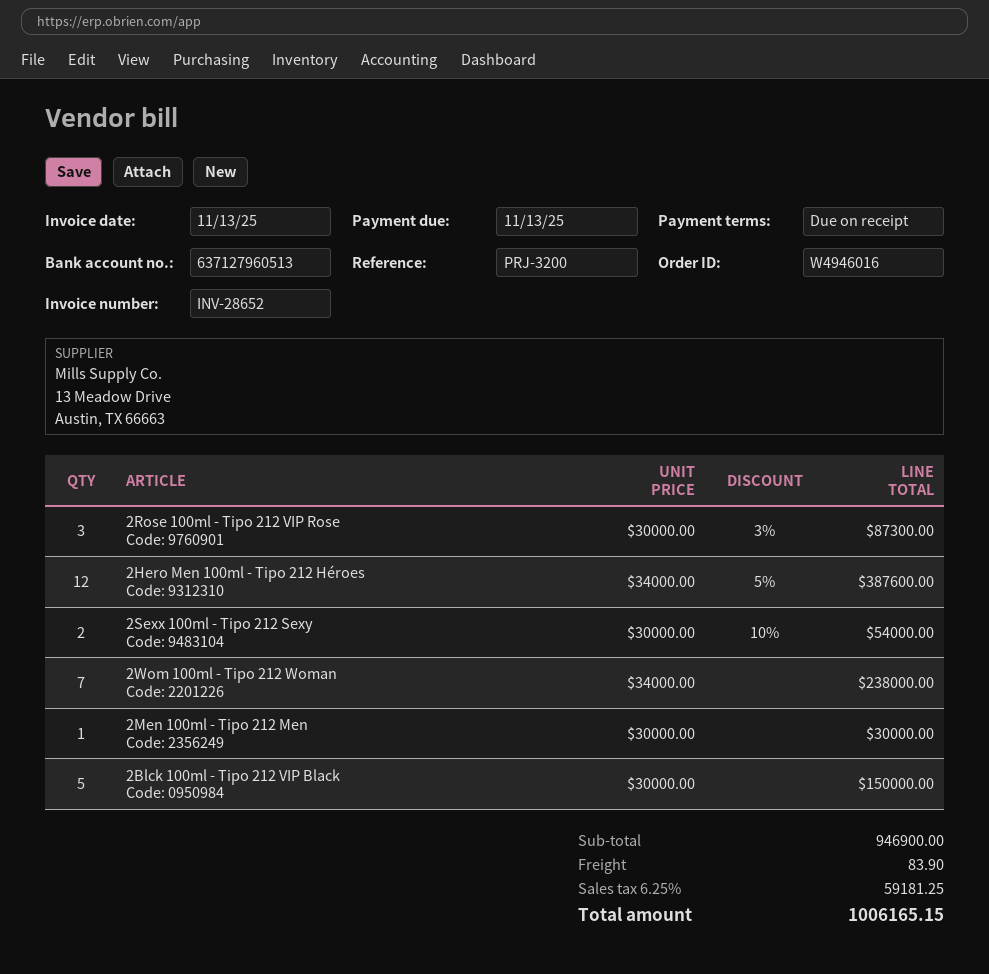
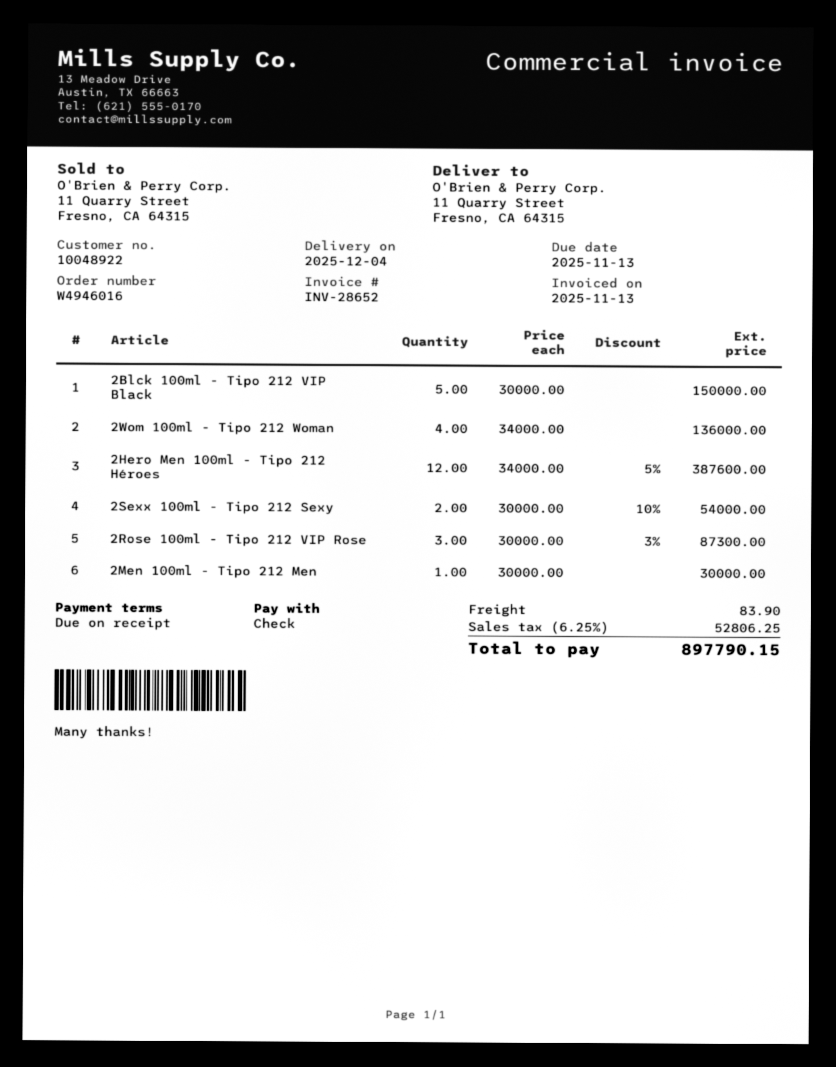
2Wom 100ml - Tipo 212 Woman: 7 x 34000.00 = 238000.00 -> 4 x 34000.00 = 136000.00
tax: 6.25% = 59181.25 -> 6.25% = 52806.25
total: 1006165.15 -> 897790.15

